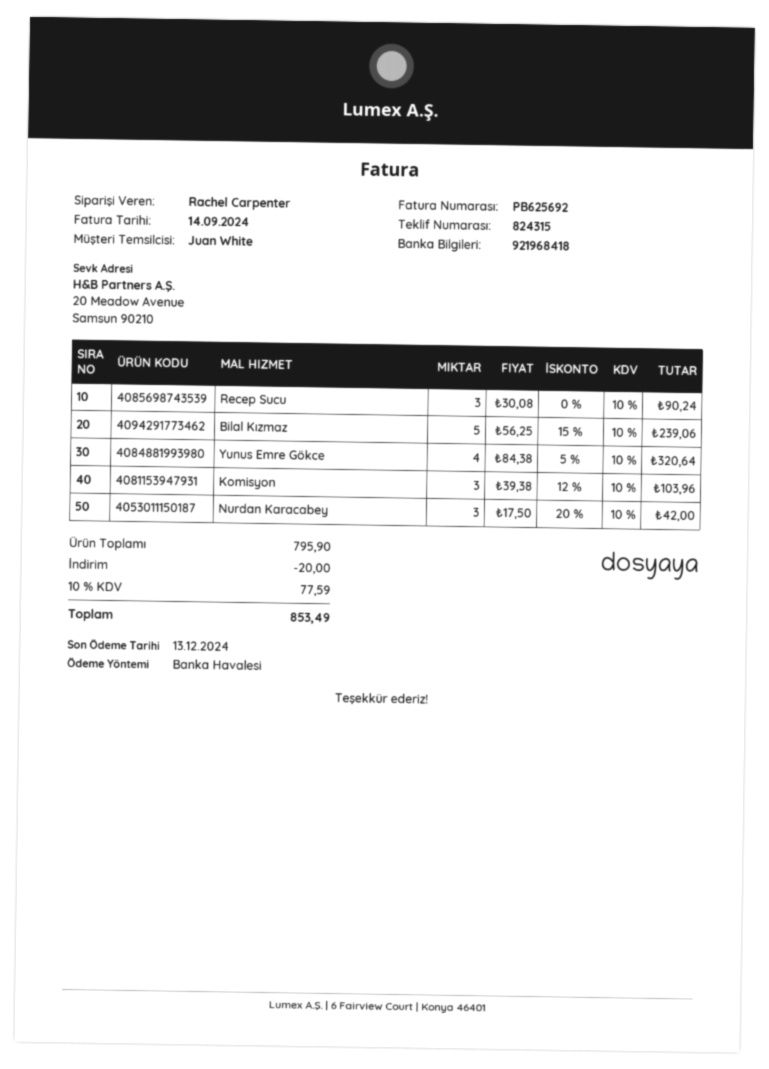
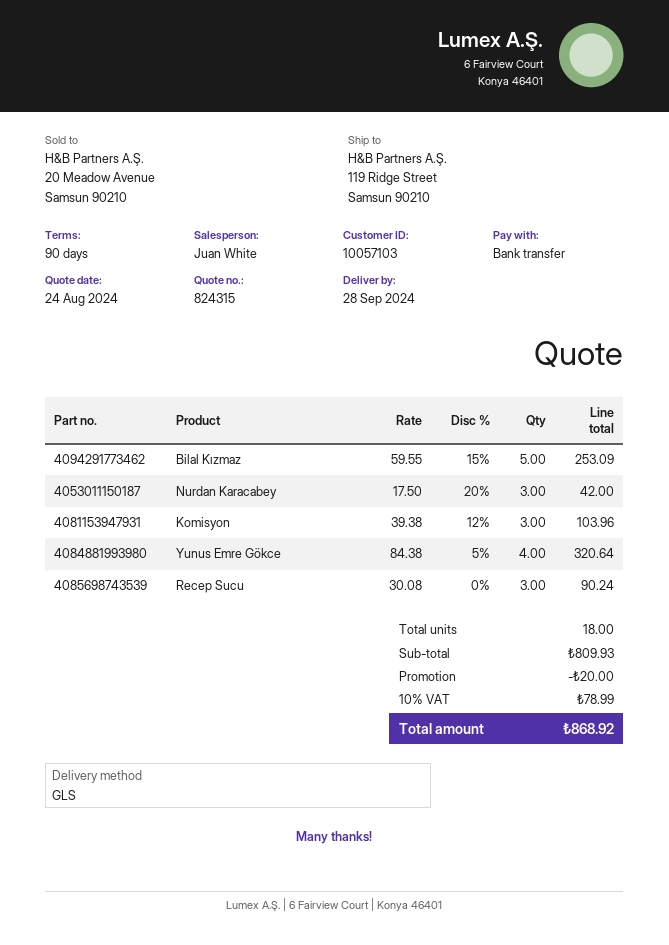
ship to: 20 Meadow Avenue, Samsun 90210 -> 119 Ridge Street, Samsun 90210
Bilal Kızmaz: 5 x 56.25 - 15% = 239.06 -> 5 x 59.55 - 15% = 253.09
subtotal: 795.90 -> 809.93
tax: 10% = 77.59 -> 10% = 78.99
total: 853.49 -> 868.92

